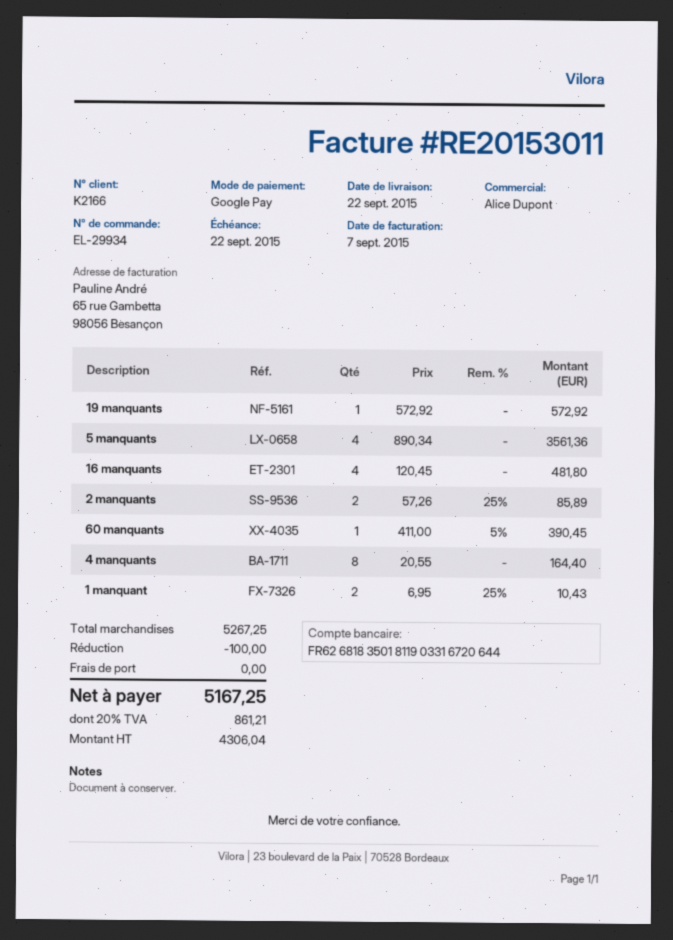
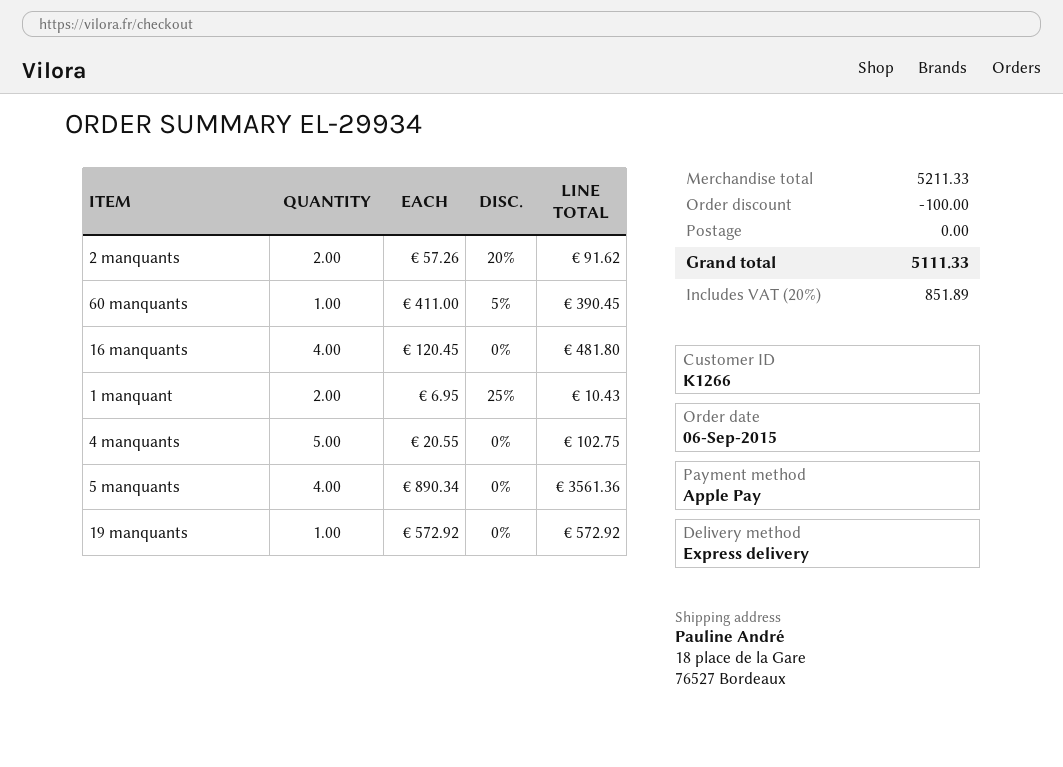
customer number: K2166 -> K1266
payment method: Google Pay -> Apple Pay
2 manquants: 2 x 57.26 - 25% = 85.89 -> 2 x 57.26 - 20% = 91.62
4 manquants: 8 x 20.55 = 164.40 -> 5 x 20.55 = 102.75
subtotal: 5267.25 -> 5211.33
tax: 20% = 861.21 -> 20% = 851.89
total: 5167.25 -> 5111.33

